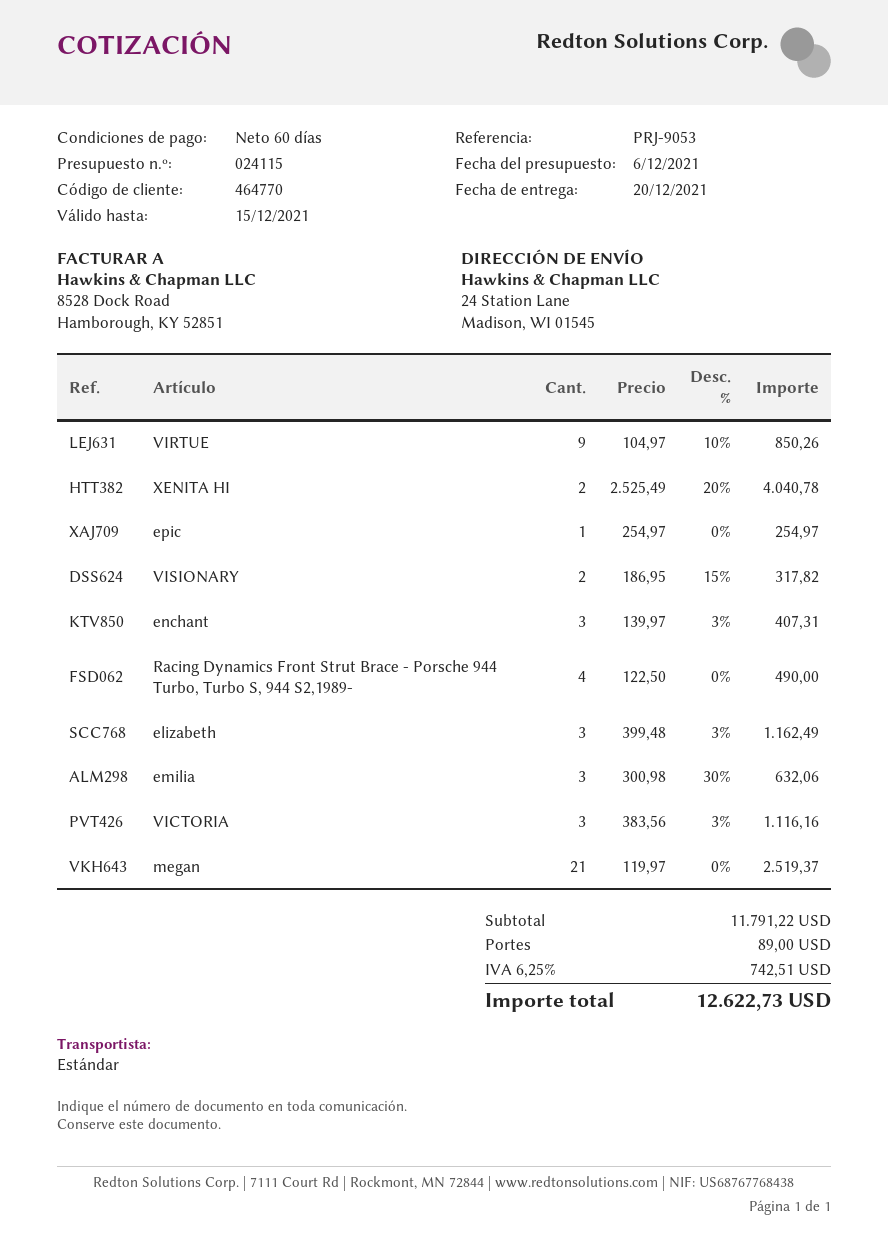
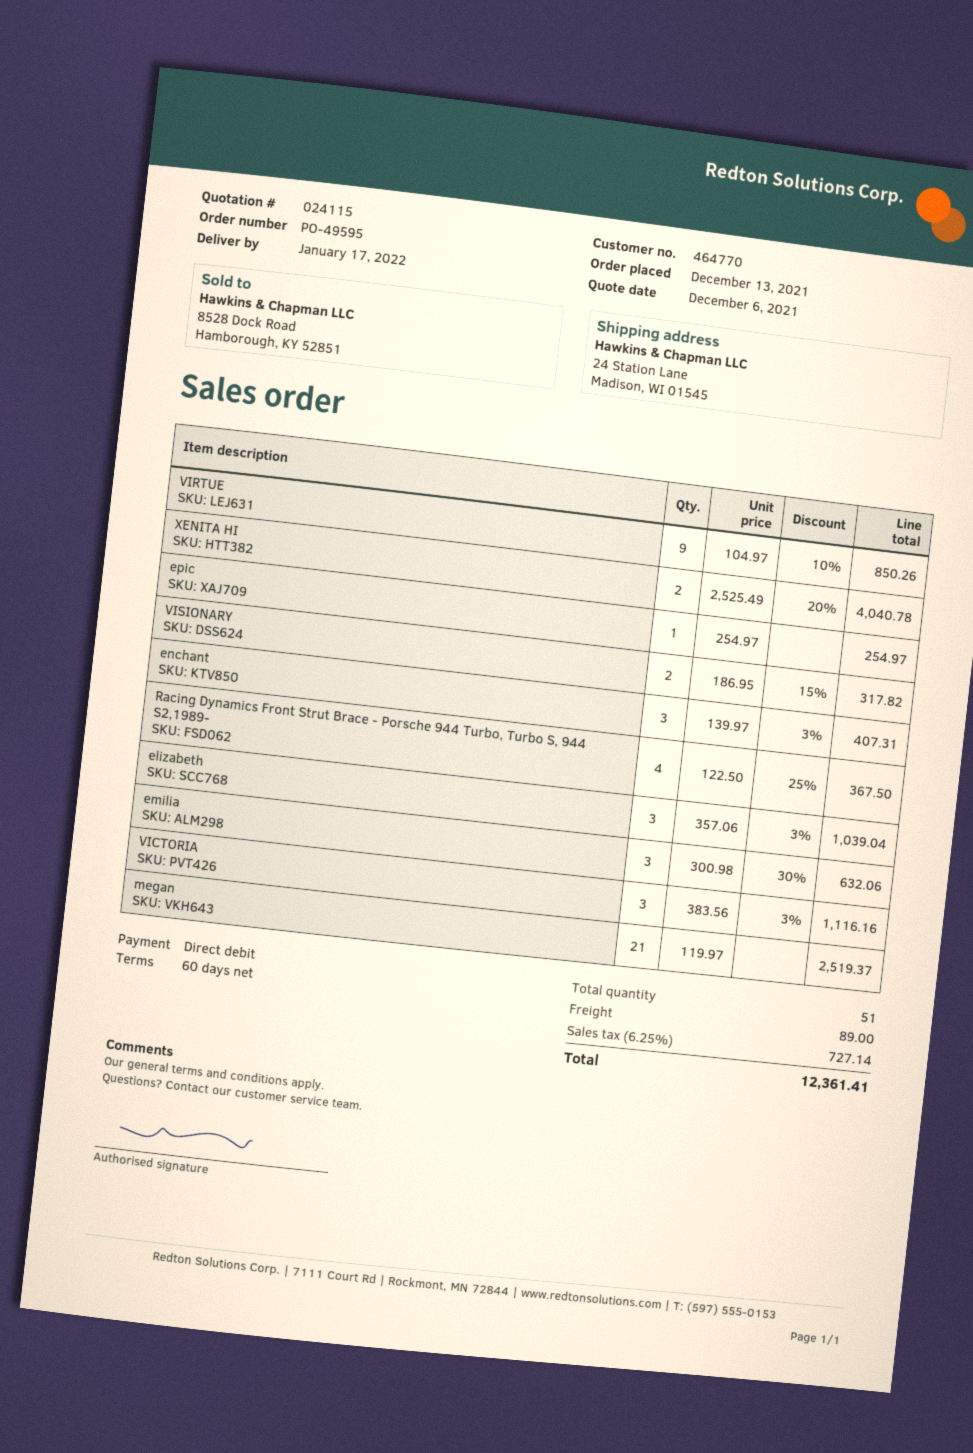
delivery date: 2021-12-20 -> 2022-01-17
Racing Dynamics Front Strut Brace - Porsche 944 Turbo, Turbo S, 944 S2,1989-: 4 x 122.50 = 490.00 -> 4 x 122.50 - 25% = 367.50
elizabeth: 3 x 399.48 - 3% = 1162.49 -> 3 x 357.06 - 3% = 1039.04
tax: 6.25% = 742.51 -> 6.25% = 727.14
total: 12622.73 -> 12361.41

